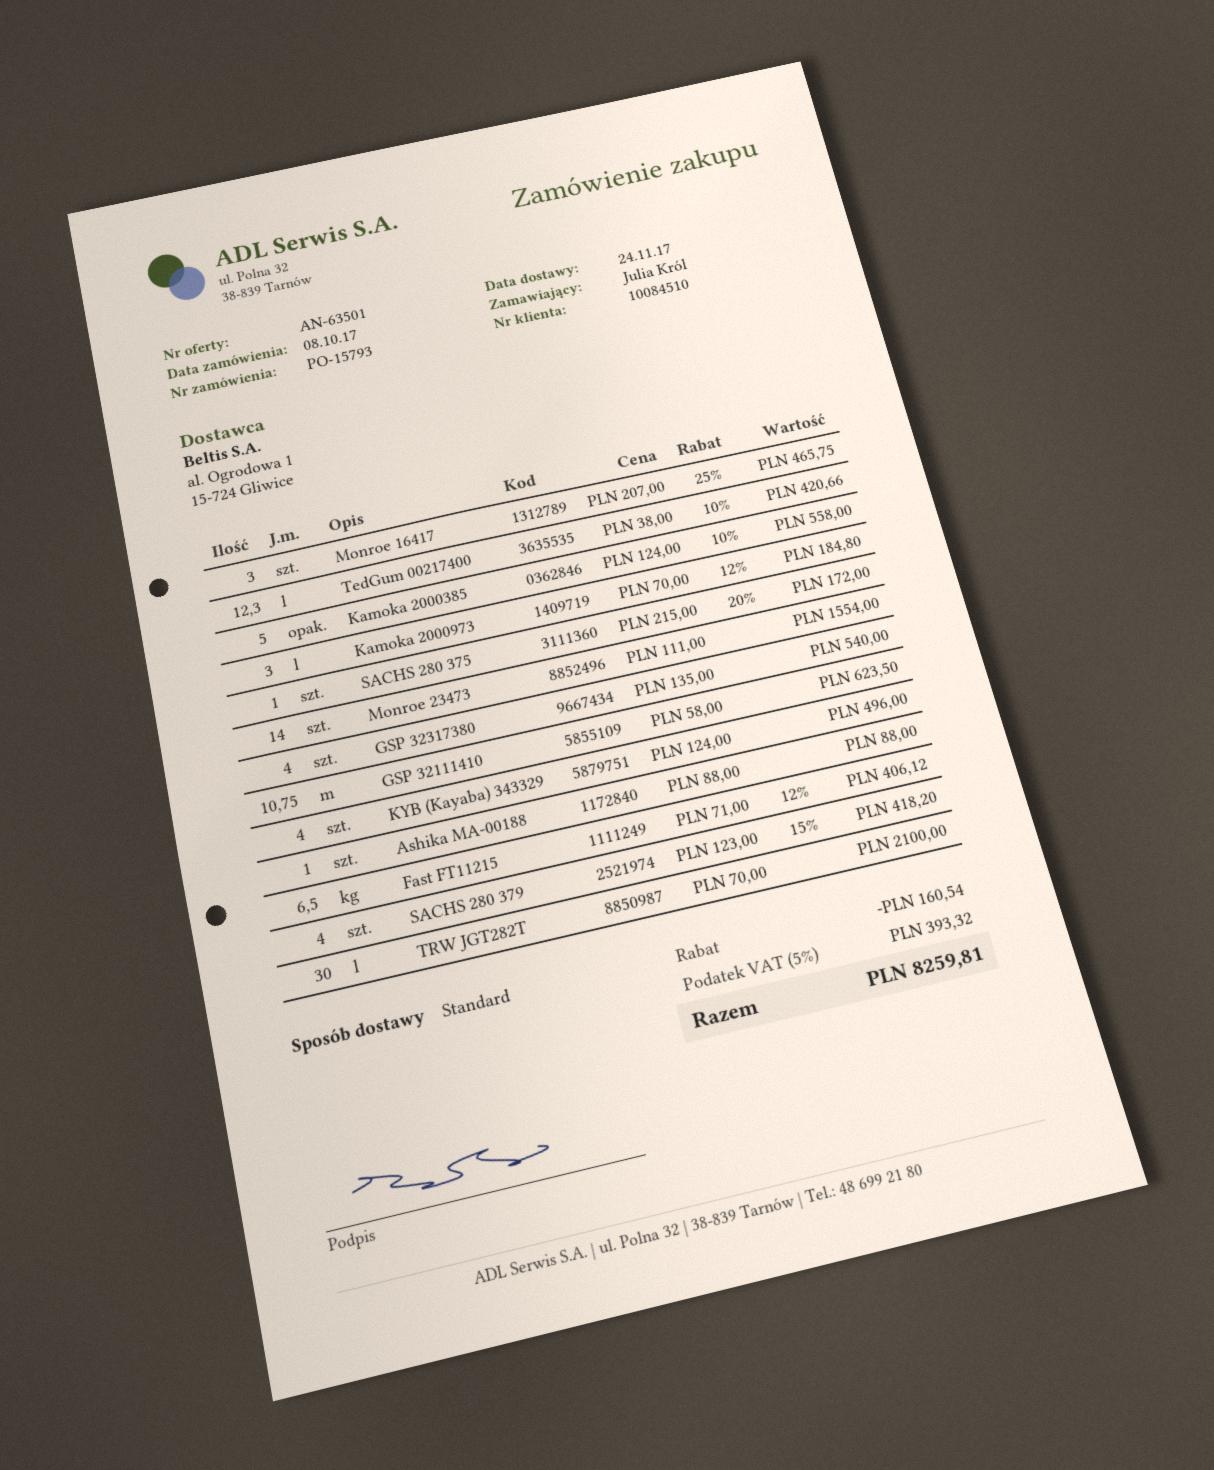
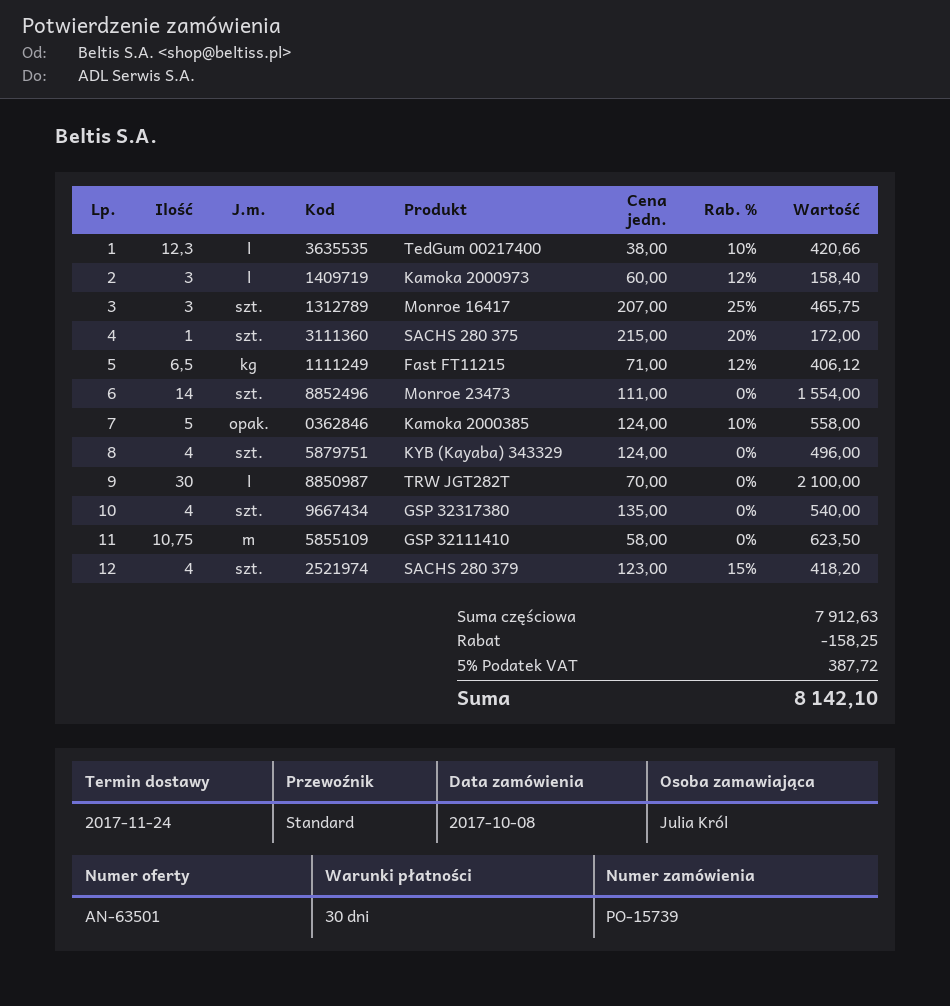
order number: PO-15793 -> PO-15739
Kamoka 2000973: 3 x 70.00 - 12% = 184.80 -> 3 x 60.00 - 12% = 158.40
Ashika MA-00188: 1 x 88.00 = 88.00 -> none
discount: 160.54 -> 158.25
tax: 5% = 393.32 -> 5% = 387.72
total: 8259.81 -> 8142.10

